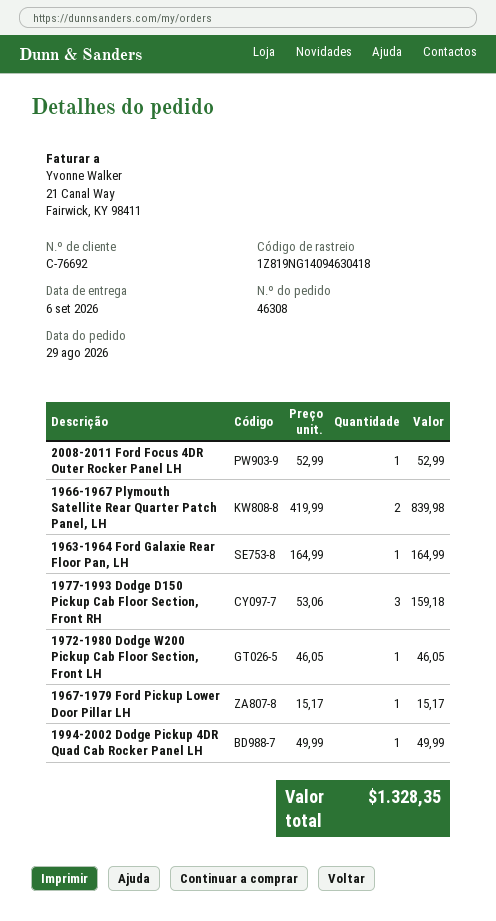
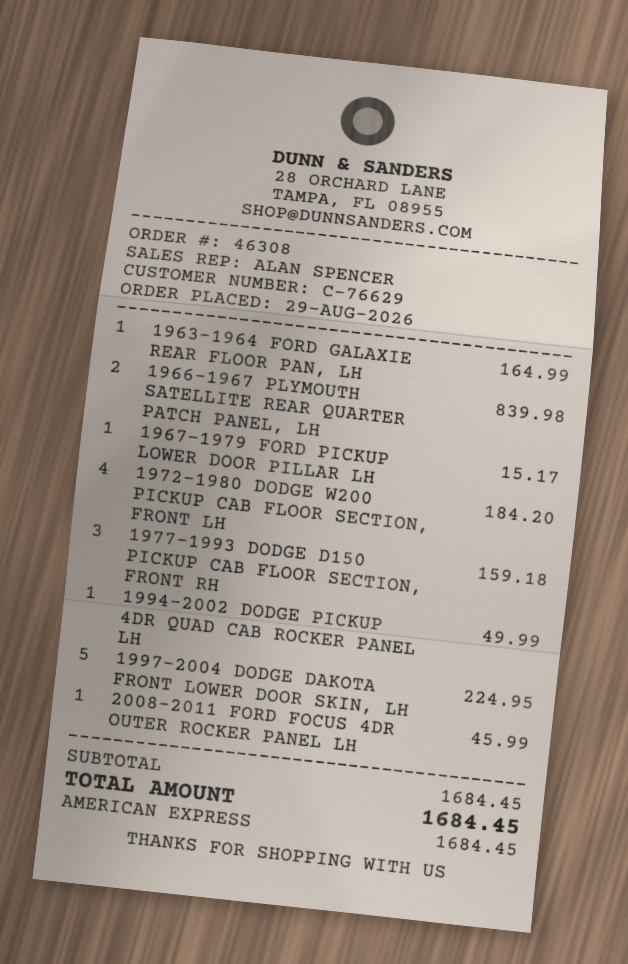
customer number: C-76692 -> C-76629
2008-2011 Ford Focus 4DR Outer Rocker Panel LH: 1 for 52.99 -> 1 for 45.99
1972-1980 Dodge W200 Pickup Cab Floor Section, Front LH: 1 for 46.05 -> 4 for 184.20
1997-2004 DODGE DAKOTA FRONT LOWER DOOR SKIN, LH: none -> 5 for 224.95
total: 1328.35 -> 1684.45

